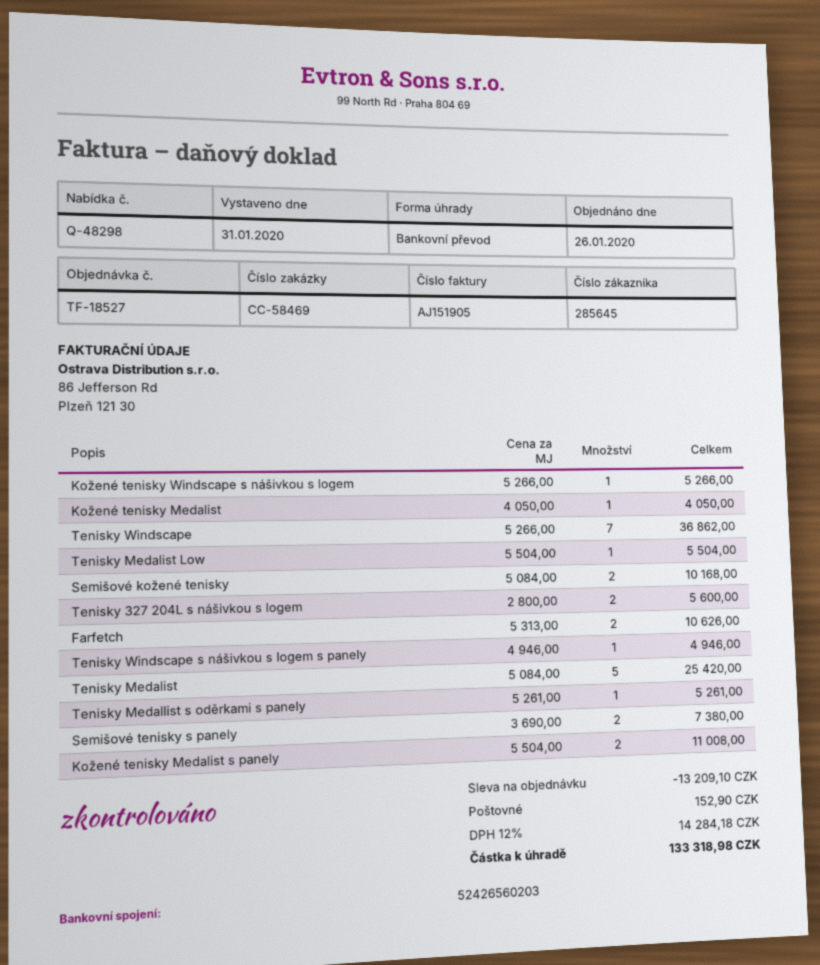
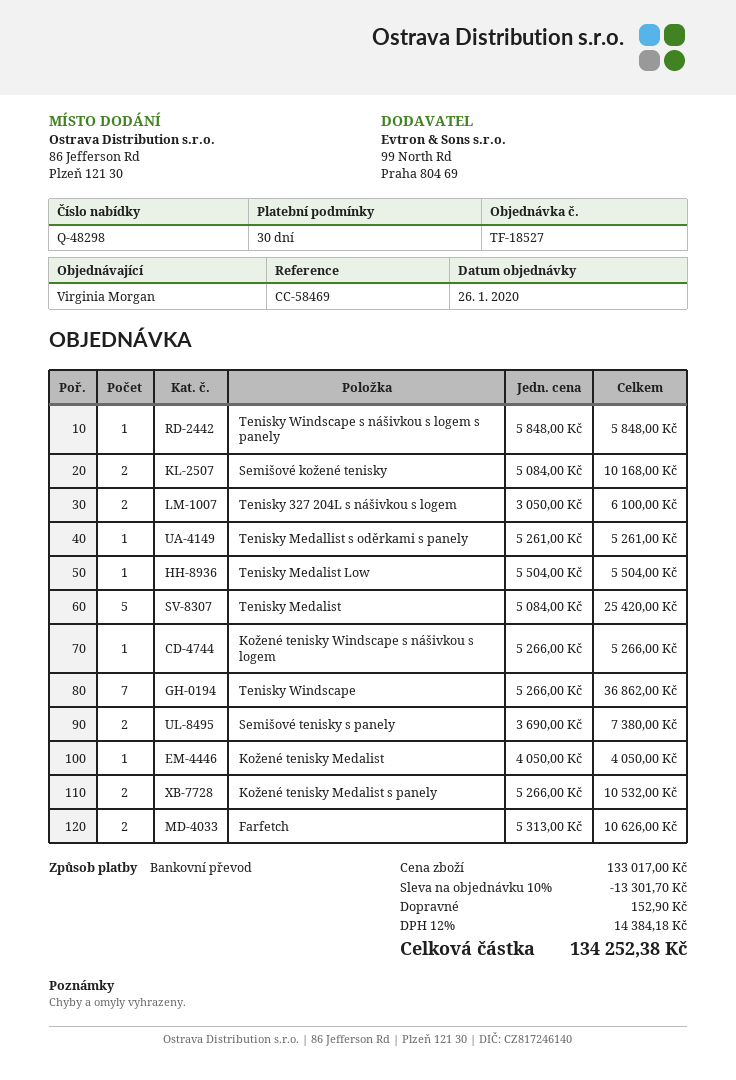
Tenisky 327 204L s nášivkou s logem: 2 x 2800.00 = 5600.00 -> 2 x 3050.00 = 6100.00
Tenisky Windscape s nášivkou s logem s panely: 1 x 4946.00 = 4946.00 -> 1 x 5848.00 = 5848.00
Kožené tenisky Medalist s panely: 2 x 5504.00 = 11008.00 -> 2 x 5266.00 = 10532.00
discount: 13209.10 -> 13301.70
tax: 12% = 14284.18 -> 12% = 14384.18
total: 133318.98 -> 134252.38

